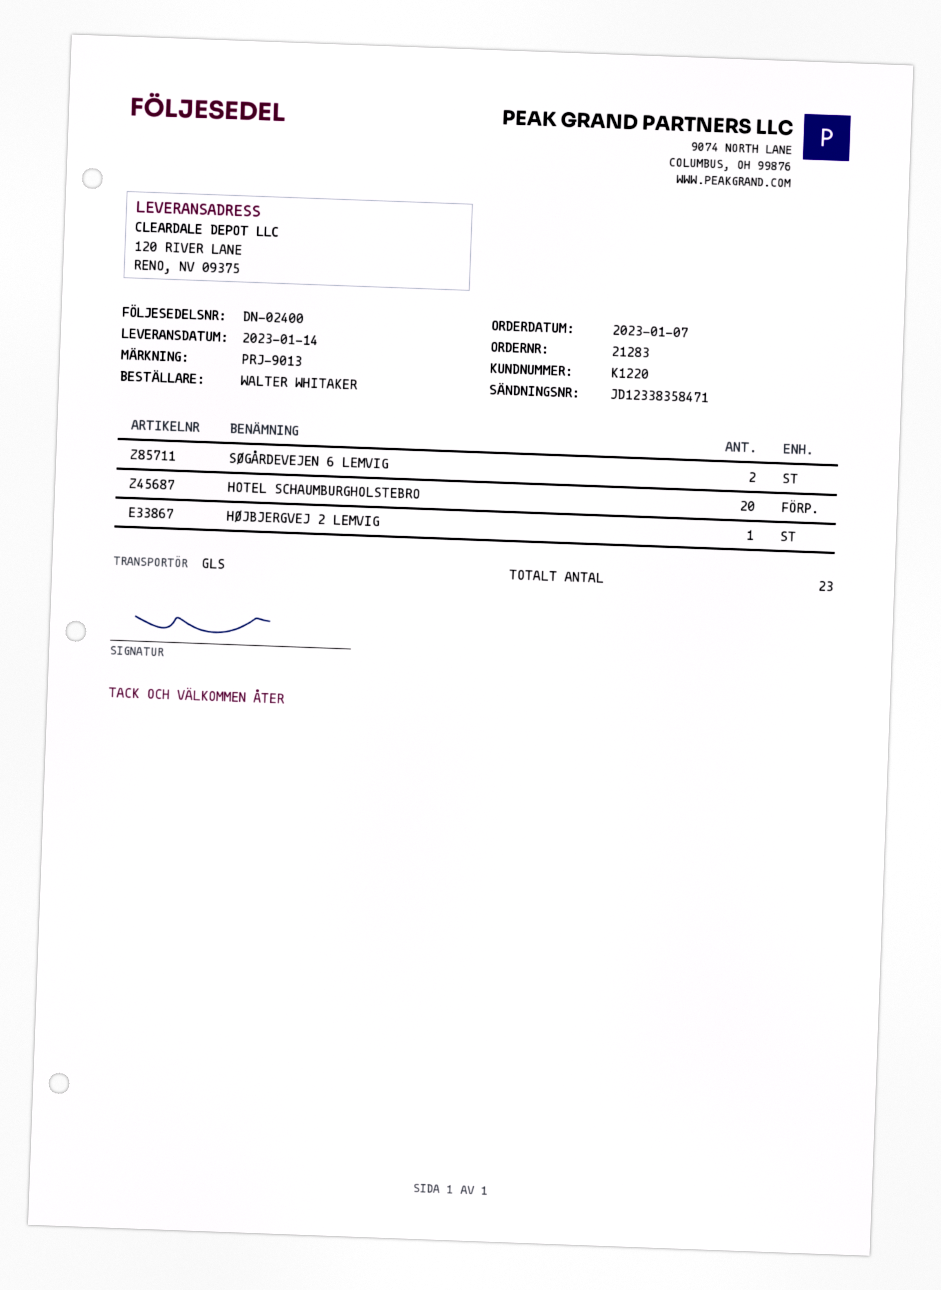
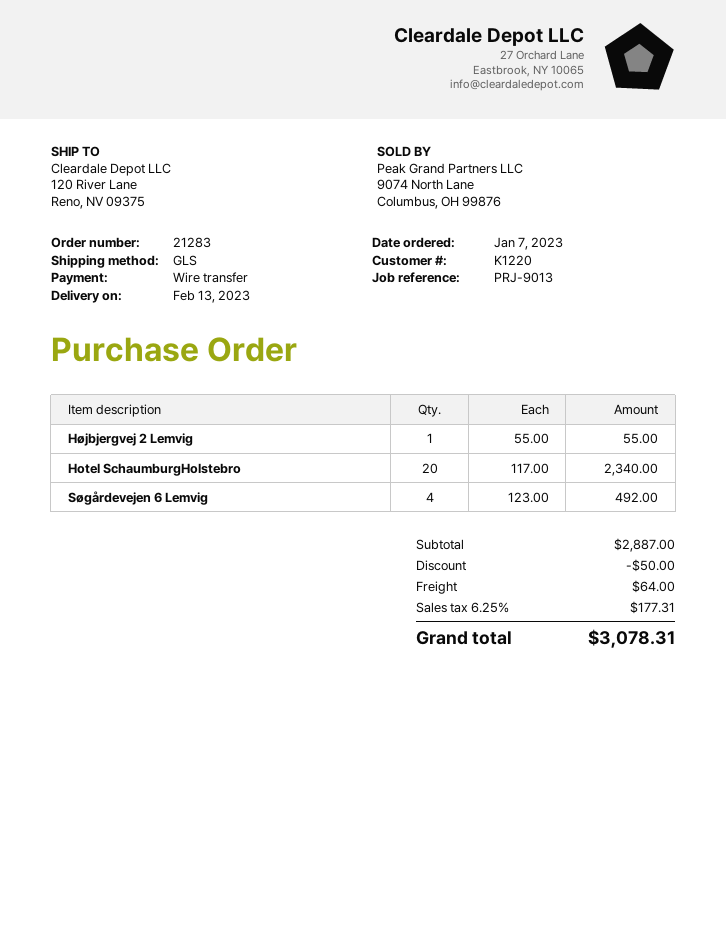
delivery date: 2023-01-14 -> 2023-02-13
SØGÅRDEVEJEN 6 LEMVIG: 2 -> 4

